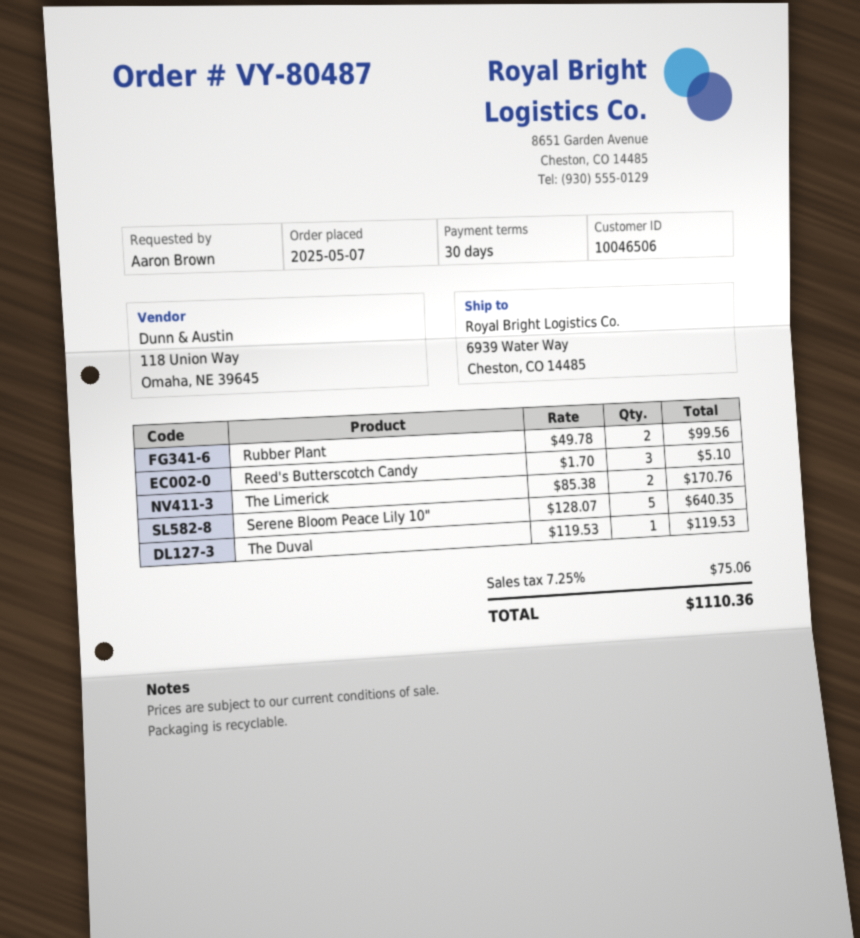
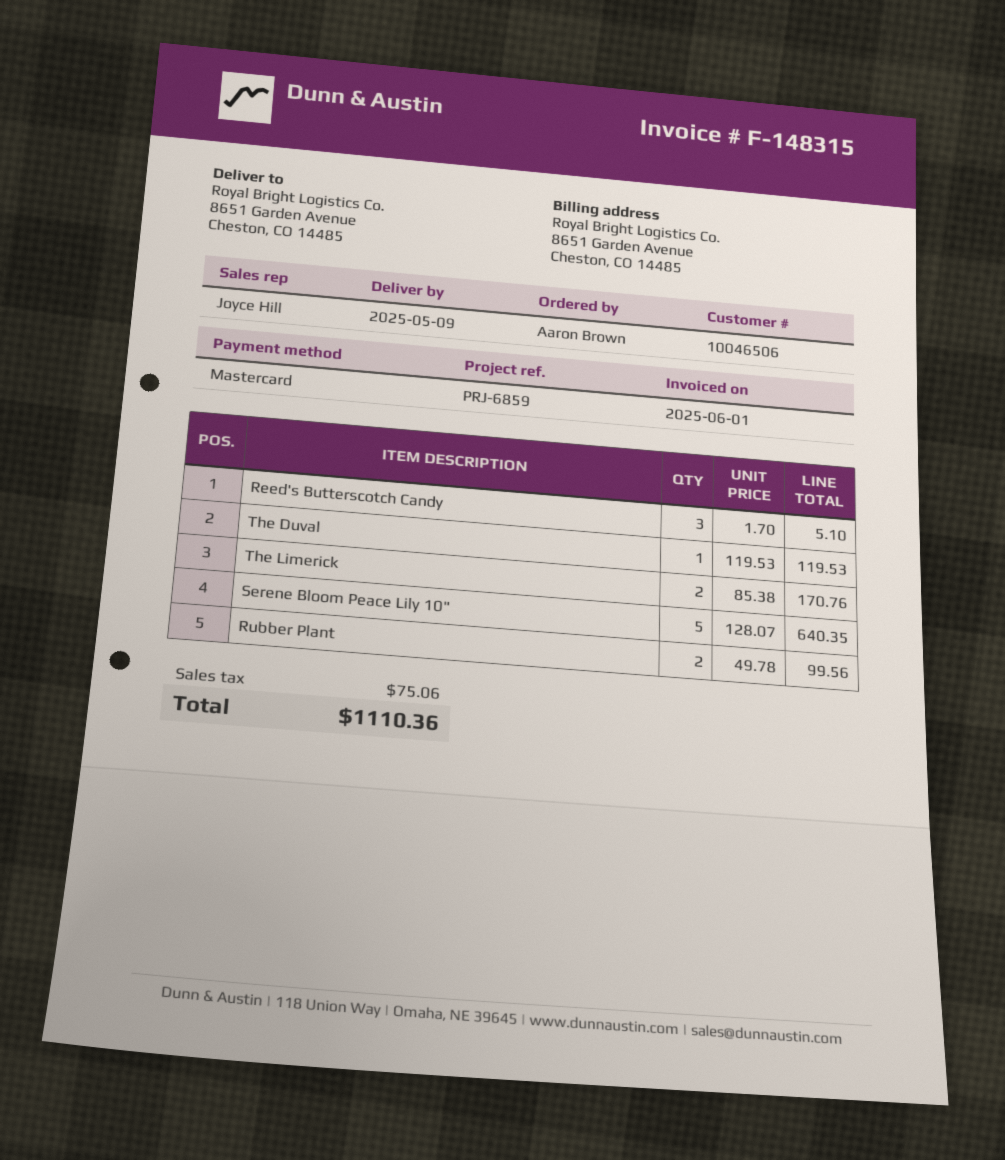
ship to: 6939 Water Way, Cheston, CO 14485 -> 8651 Garden Avenue, Cheston, CO 14485

